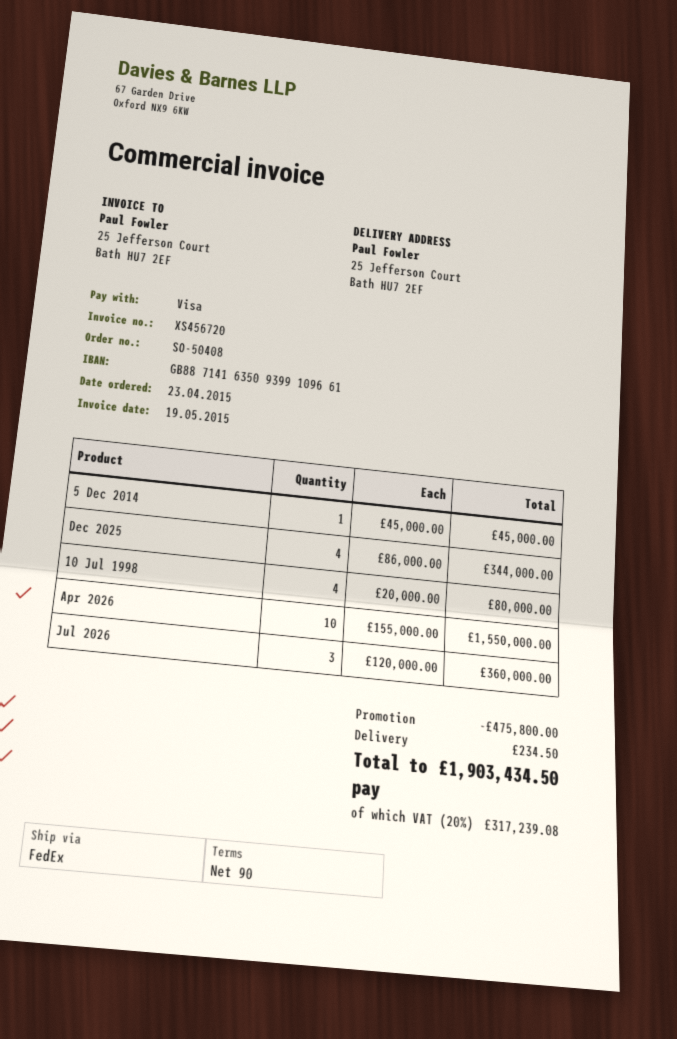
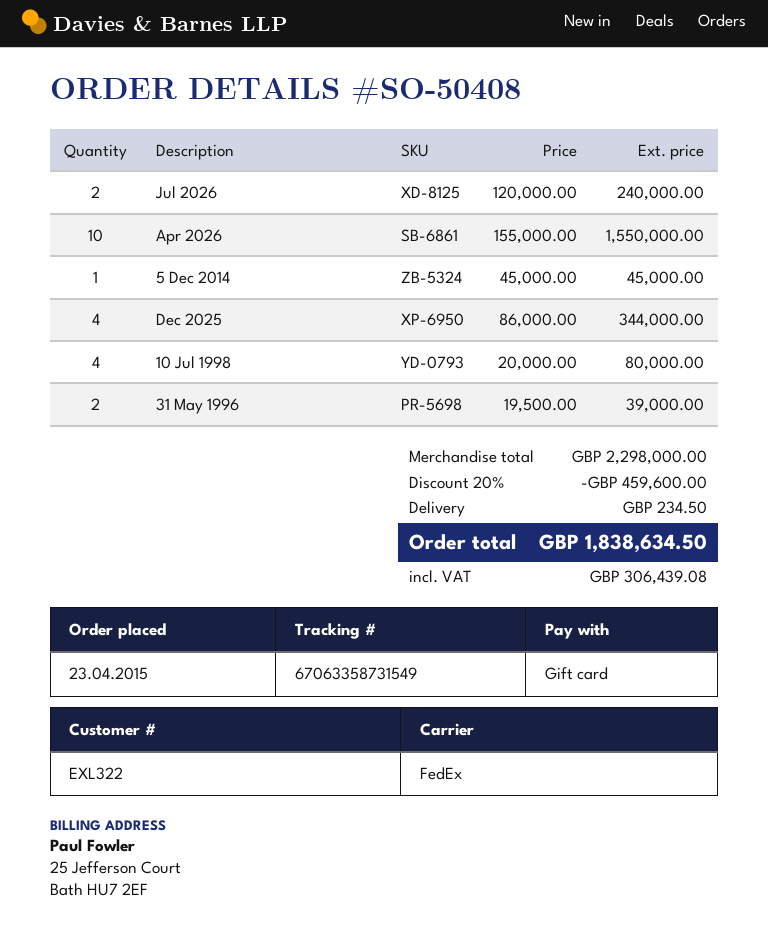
payment method: Visa -> gift card
Jul 2026: 3 x 120000.00 = 360000.00 -> 2 x 120000.00 = 240000.00
31 May 1996: none -> 2 x 19500.00 = 39000.00
discount: 475800.00 -> 459600.00
tax: 317239.08 -> 306439.08
total: 1903434.50 -> 1838634.50

